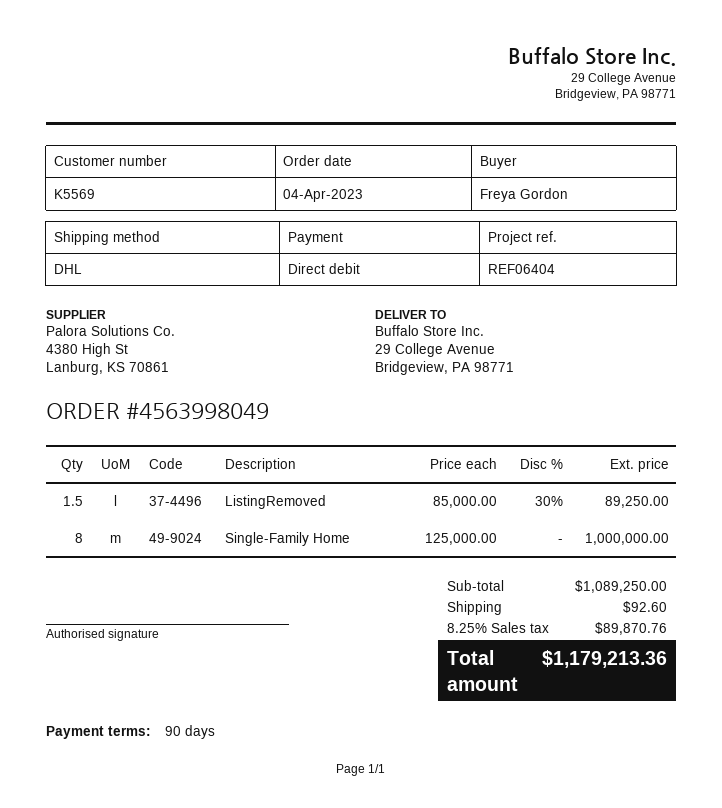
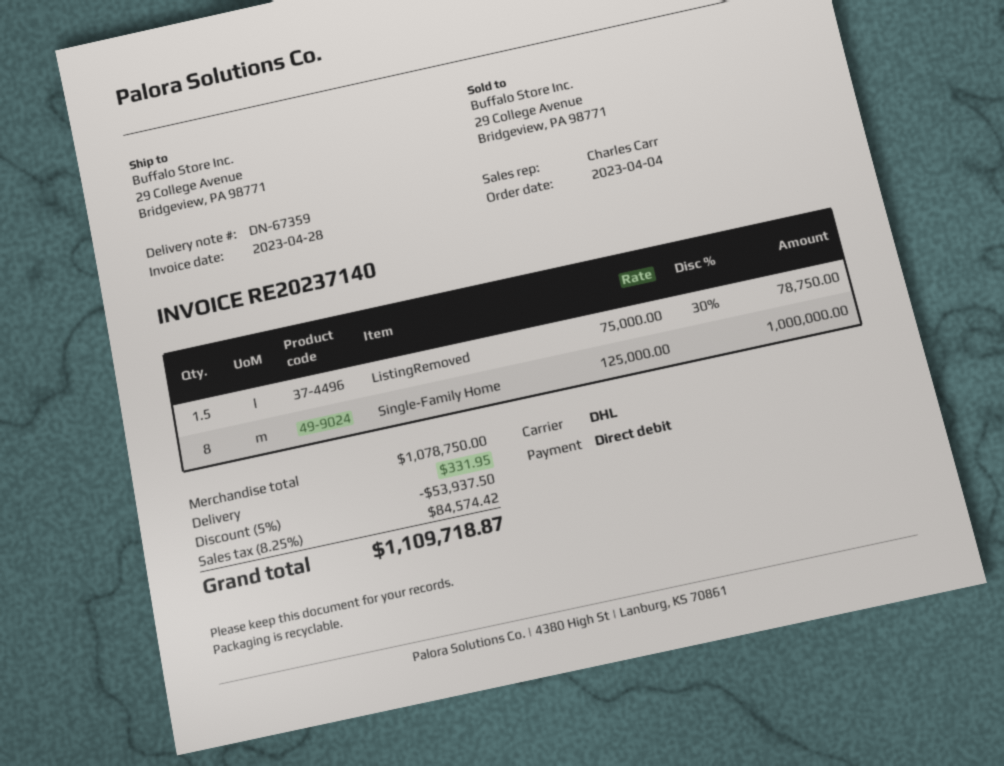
ListingRemoved: 1.5 x 85000.00 - 30% = 89250.00 -> 1.5 x 75000.00 - 30% = 78750.00
subtotal: 1089250.00 -> 1078750.00
discount: none -> 5% = 53937.50
shipping: 92.60 -> 331.95
tax: 8.25% = 89870.76 -> 8.25% = 84574.42
total: 1179213.36 -> 1109718.87

